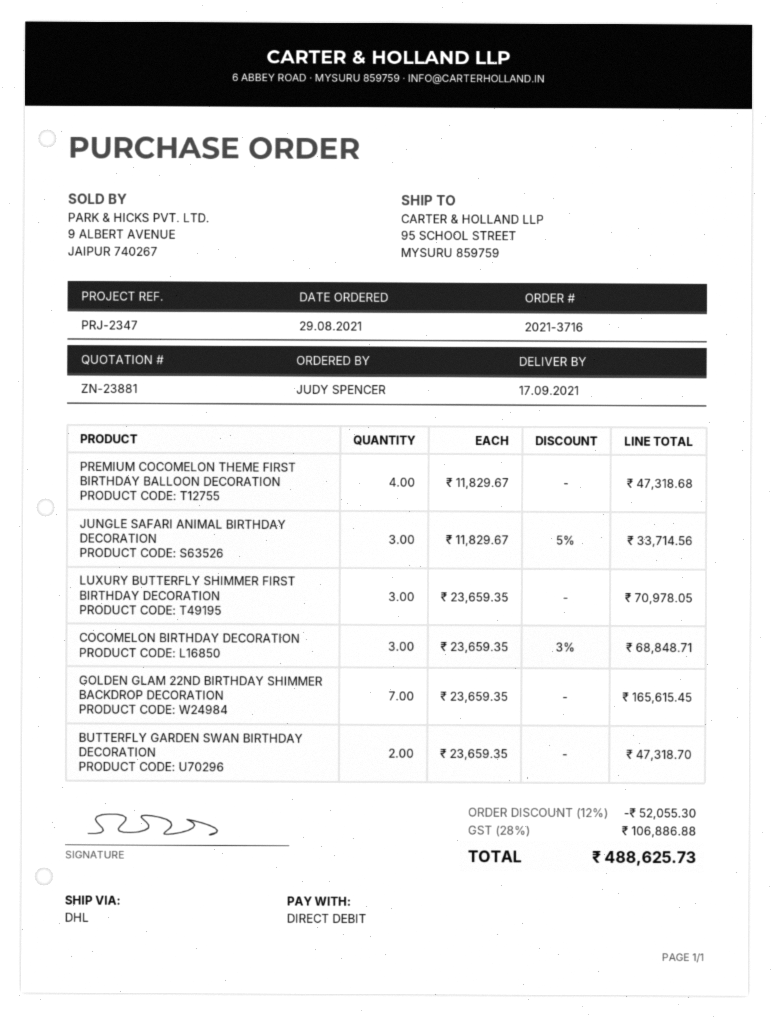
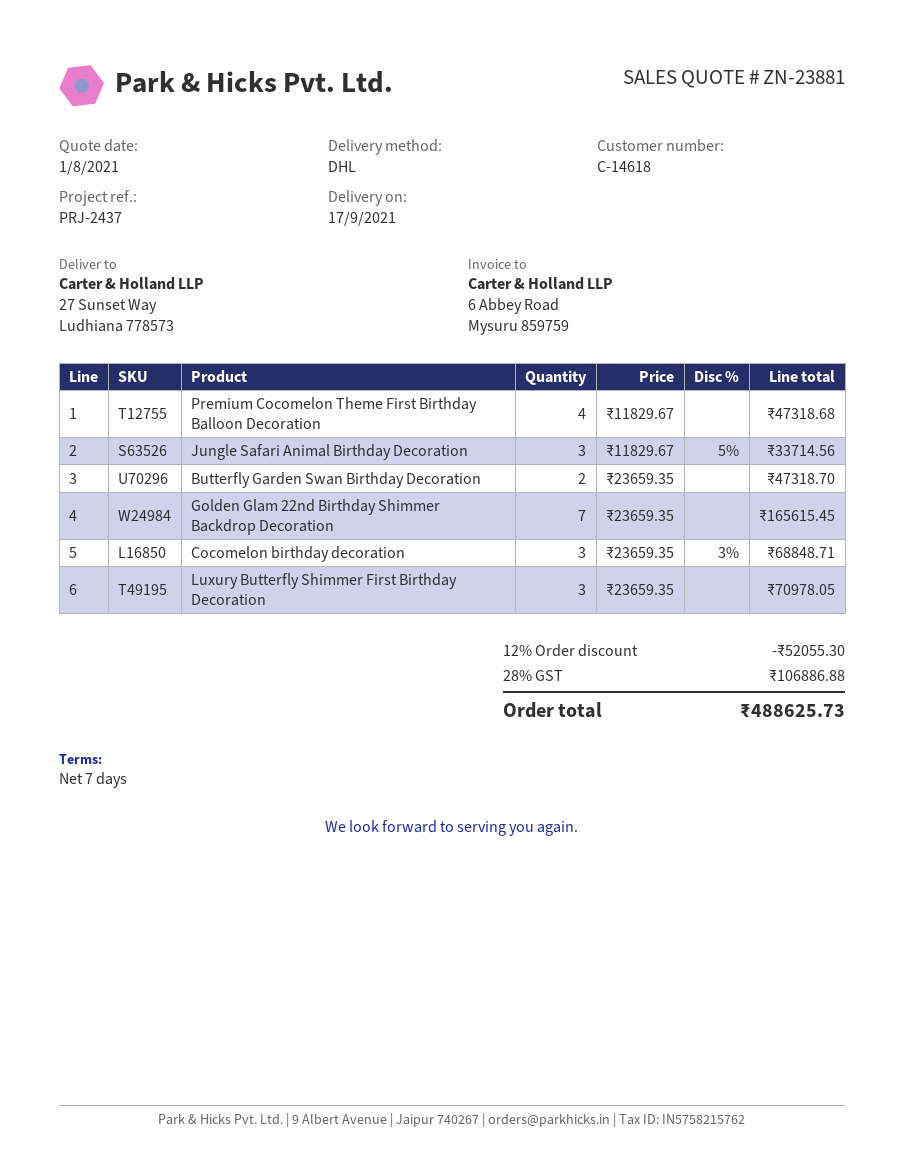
reference: PRJ-2347 -> PRJ-2437
ship to: 95 SCHOOL STREET, MYSURU 859759 -> 27 Sunset Way, Ludhiana 778573

